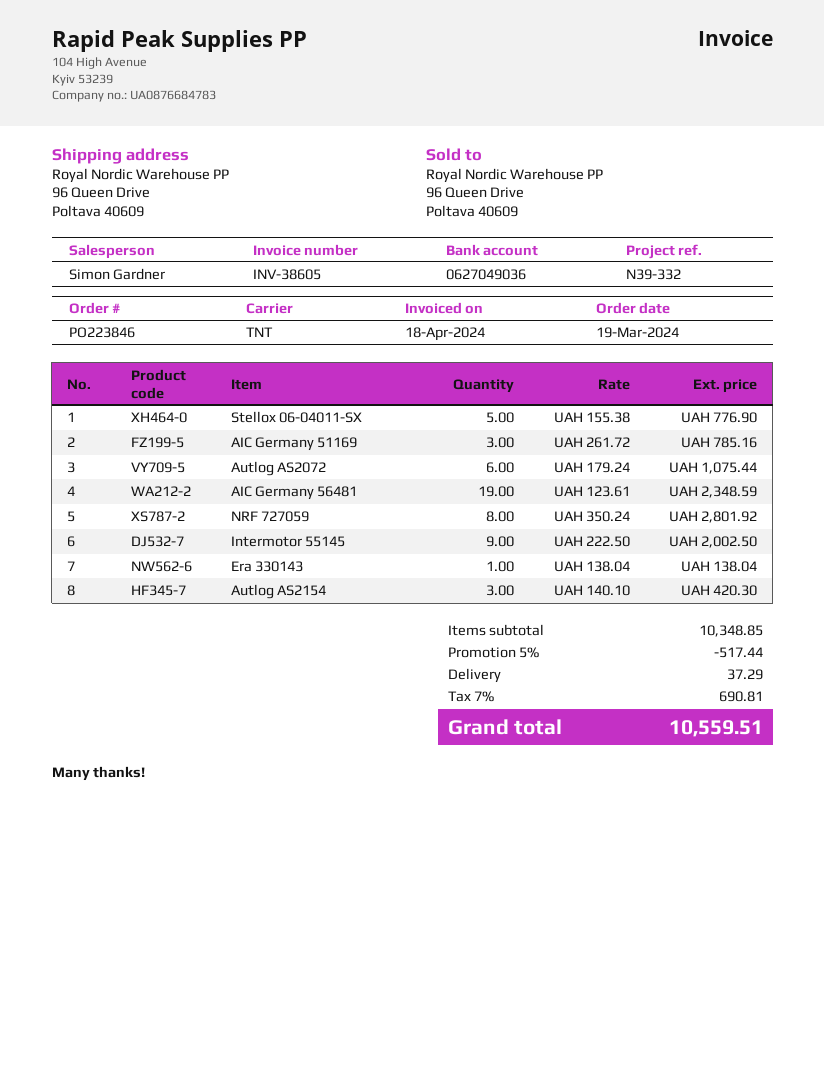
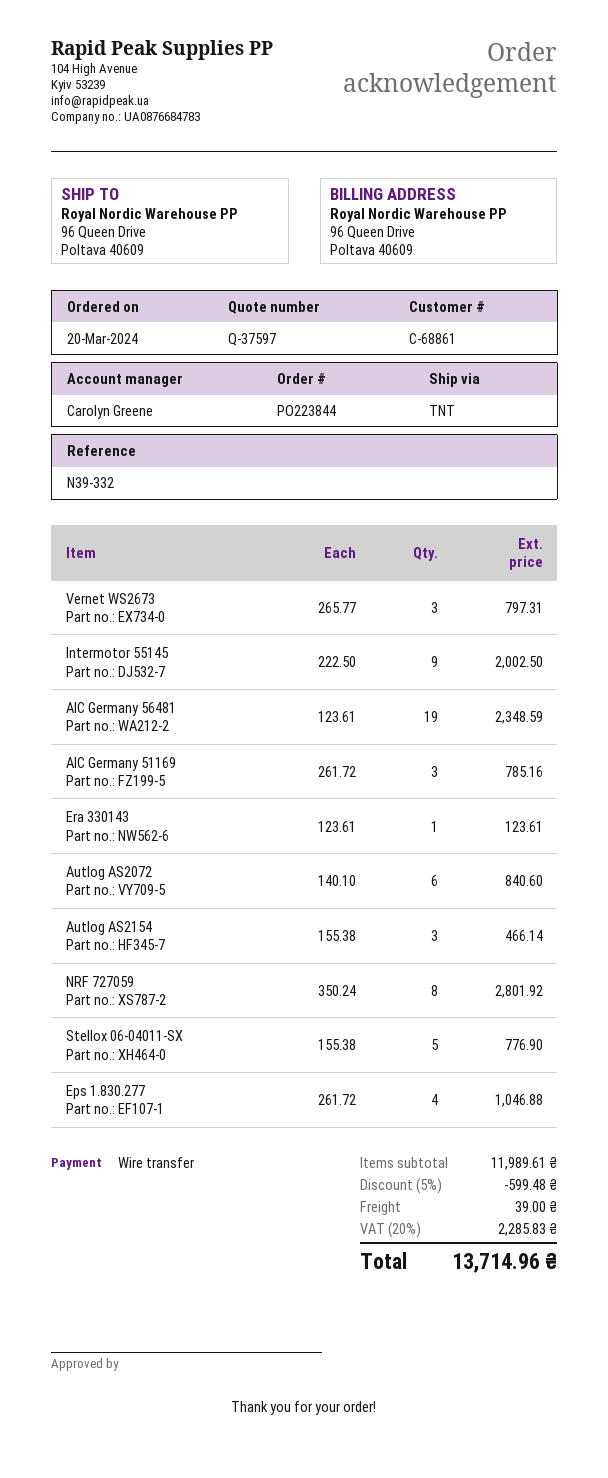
order number: PO223846 -> PO223844
order date: 2024-03-19 -> 2024-03-20
sales rep: Simon Gardner -> Carolyn Greene
Autlog AS2072: 6 x 179.24 = 1075.44 -> 6 x 140.10 = 840.60
Era 330143: 1 x 138.04 = 138.04 -> 1 x 123.61 = 123.61
Autlog AS2154: 3 x 140.10 = 420.30 -> 3 x 155.38 = 466.14
Vernet WS2673: none -> 3 x 265.77 = 797.31
Eps 1.830.277: none -> 4 x 261.72 = 1046.88
subtotal: 10348.85 -> 11989.61
discount: 5% = 517.44 -> 5% = 599.48
shipping: 37.29 -> 39.00
tax: 7% = 690.81 -> 20% = 2285.83
total: 10559.51 -> 13714.96

